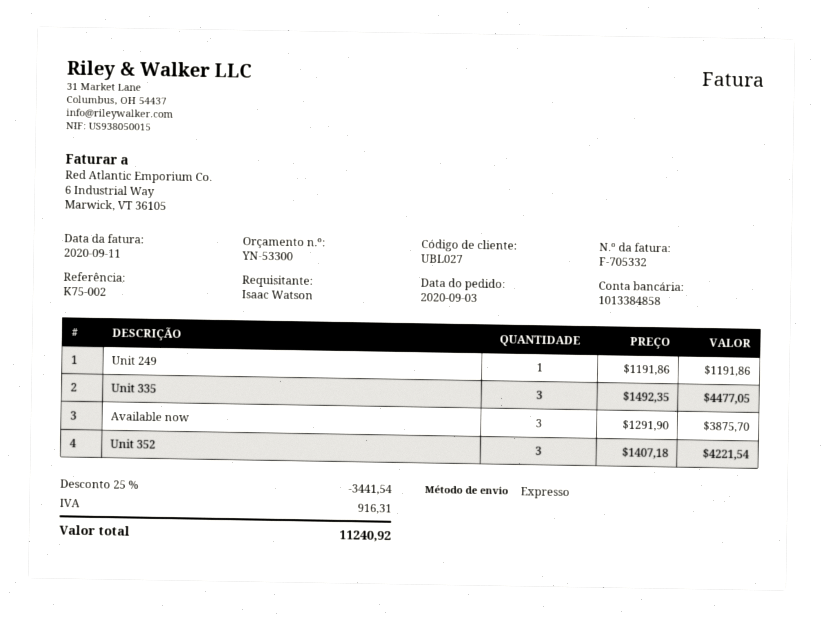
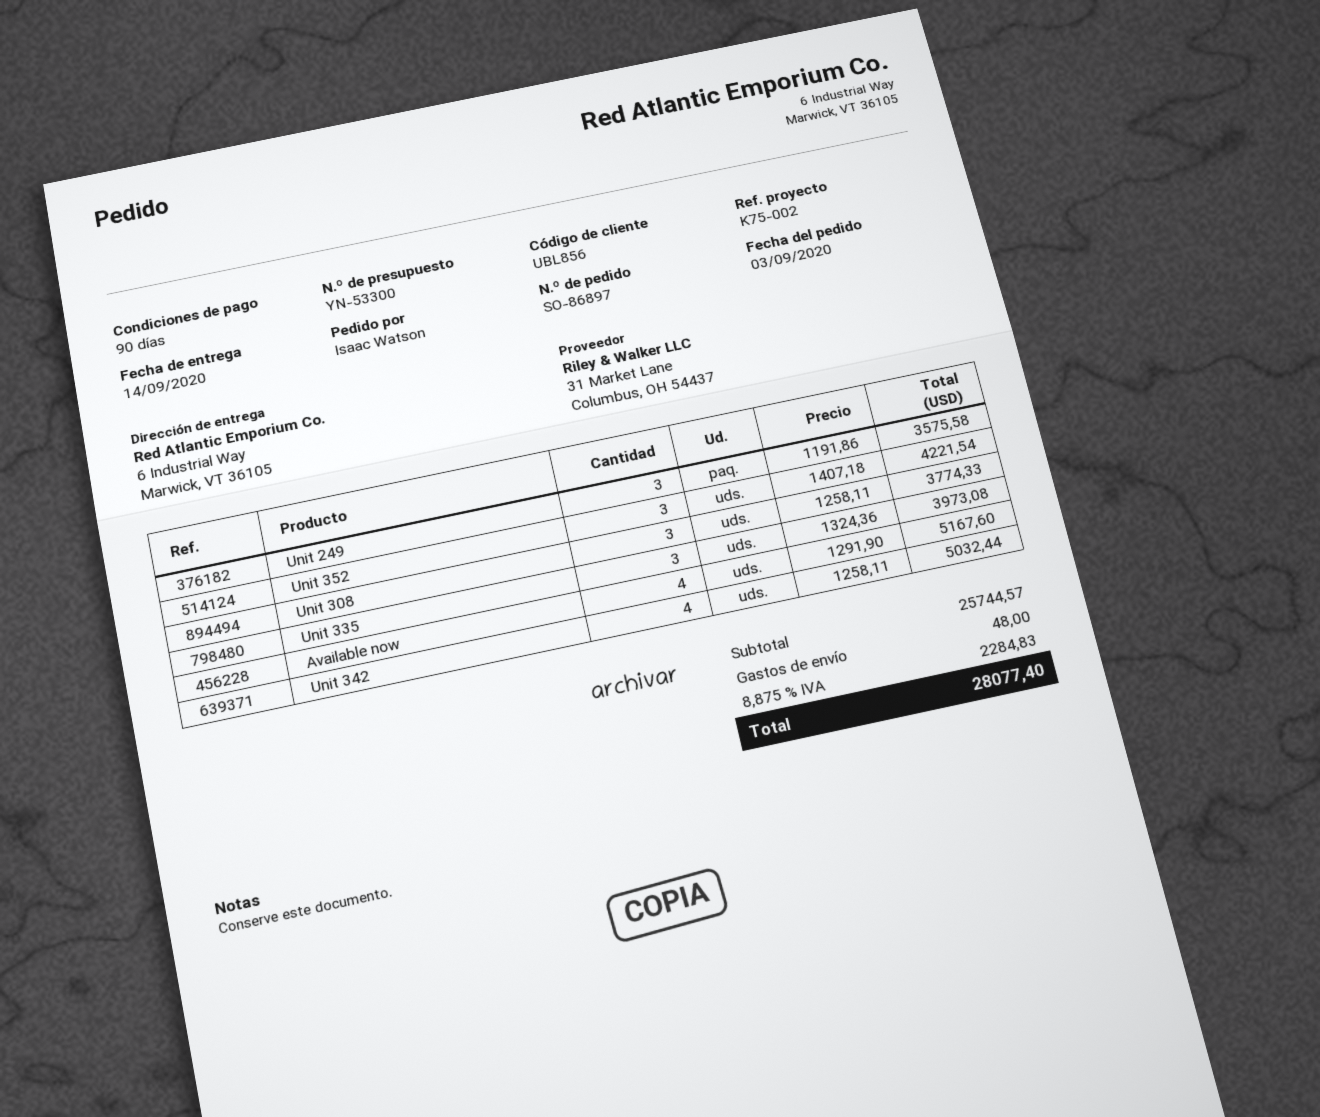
customer number: UBL027 -> UBL856
Unit 249: 1 x 1191.86 = 1191.86 -> 3 x 1191.86 = 3575.58
Unit 335: 3 x 1492.35 = 4477.05 -> 3 x 1324.36 = 3973.08
Available now: 3 x 1291.90 = 3875.70 -> 4 x 1291.90 = 5167.60
Unit 308: none -> 3 x 1258.11 = 3774.33
Unit 342: none -> 4 x 1258.11 = 5032.44
discount: 25% = 3441.54 -> none
shipping: none -> 48.00
tax: 916.31 -> 2284.83
total: 11240.92 -> 28077.40

